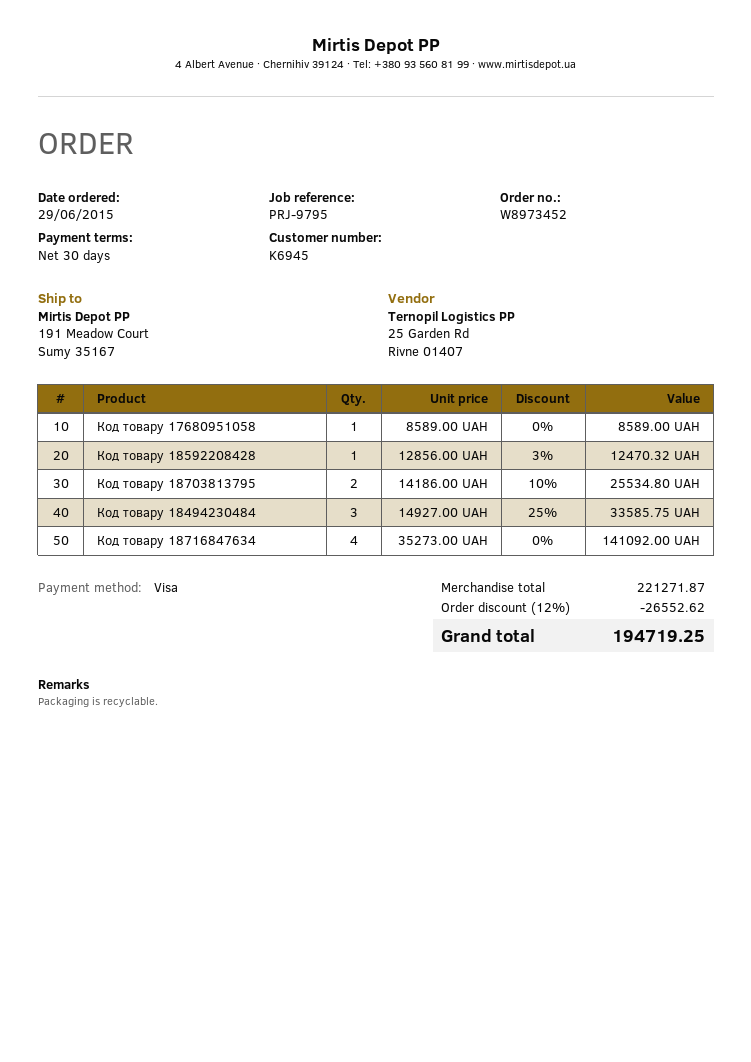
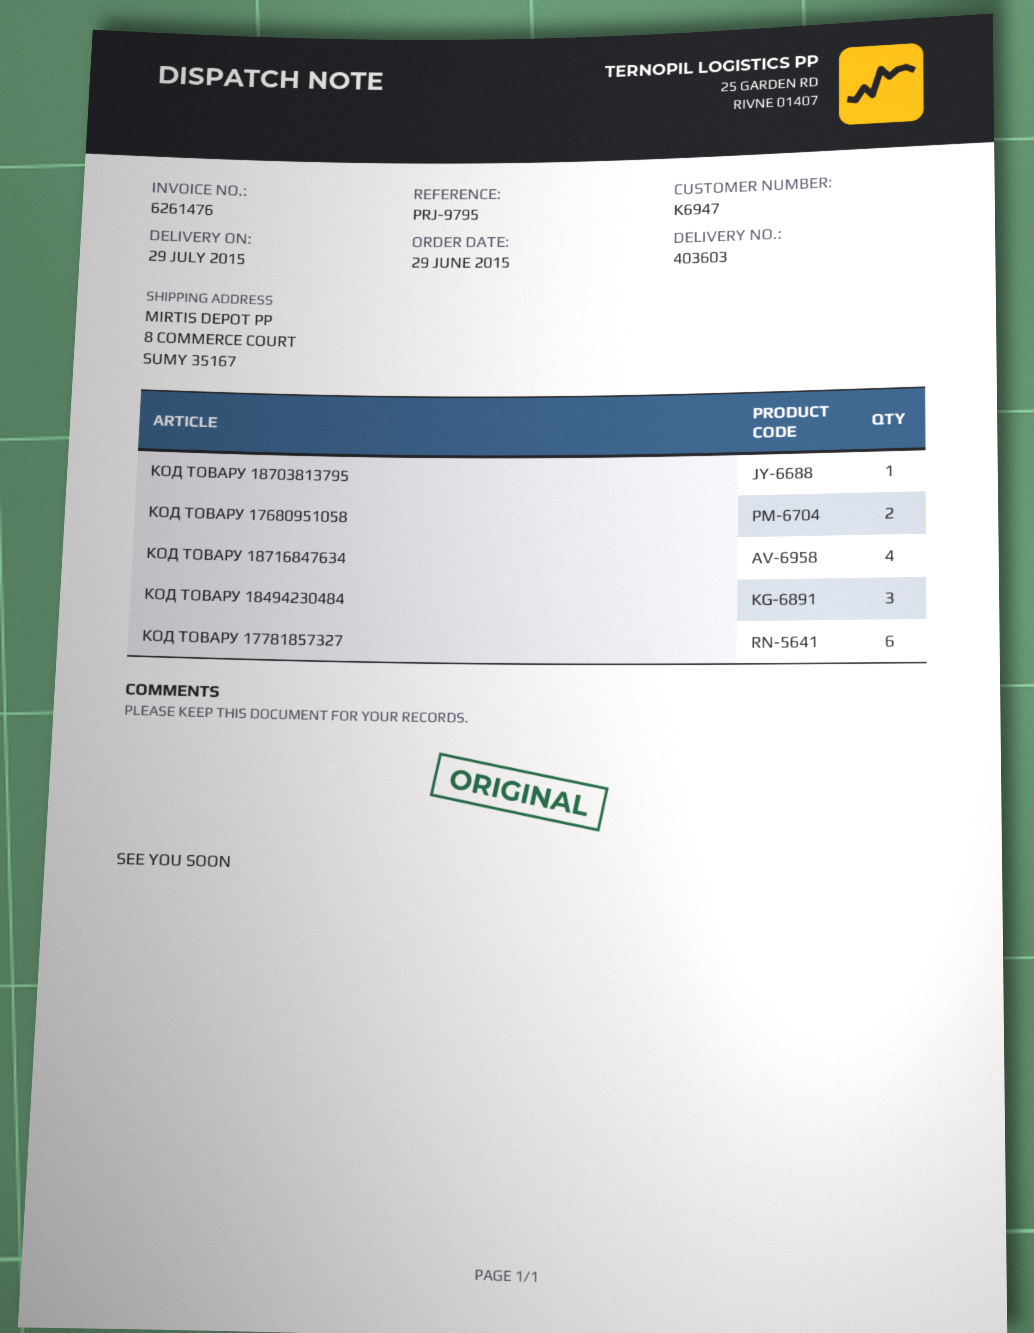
customer number: K6945 -> K6947
ship to: 191 Meadow Court, Sumy 35167 -> 8 COMMERCE COURT, SUMY 35167
Код товару 17680951058: 1 -> 2
Код товару 18592208428: 1 -> none
Код товару 18703813795: 2 -> 1
КОД ТОВАРУ 17781857327: none -> 6

